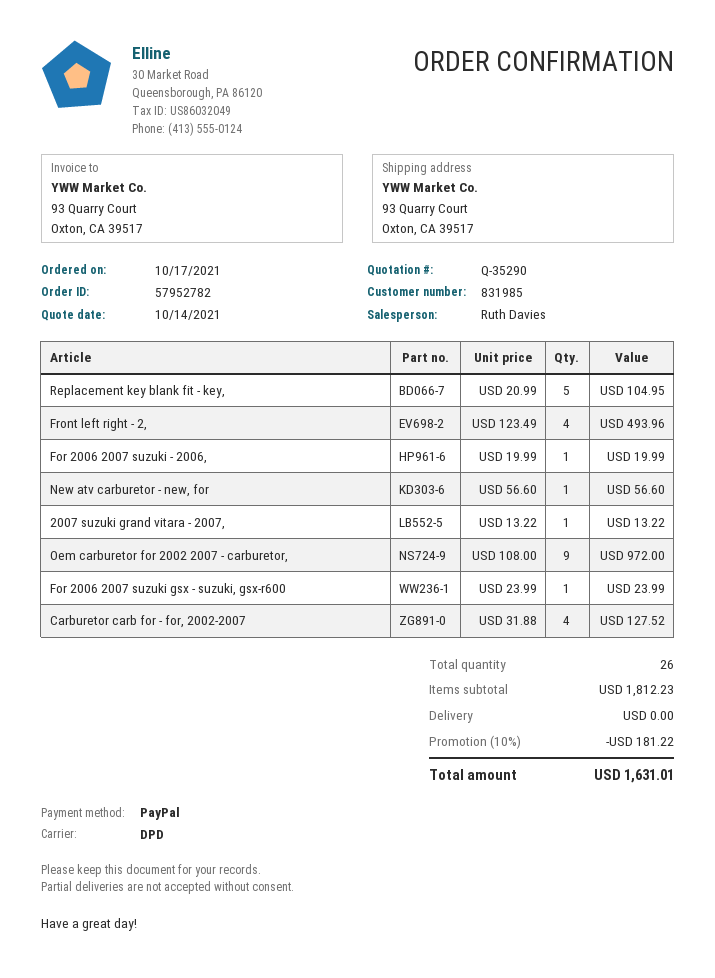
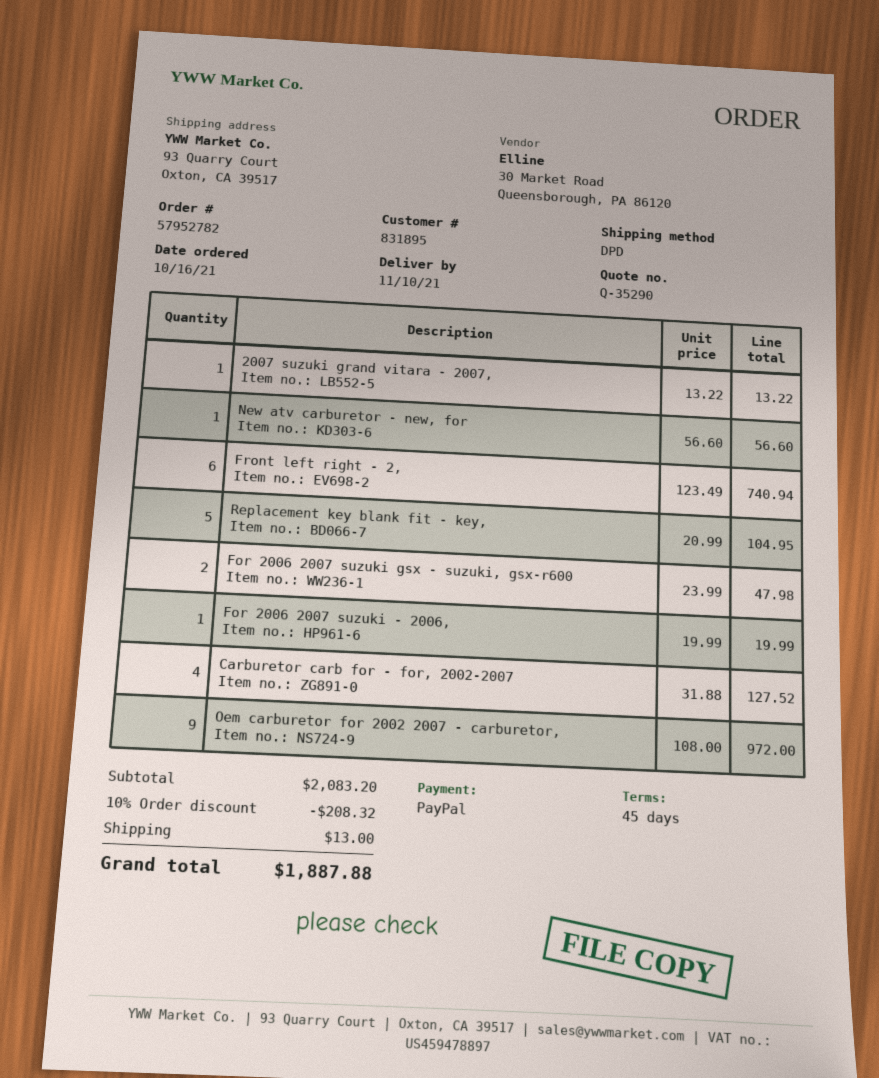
order date: 2021-10-17 -> 2021-10-16
customer number: 831985 -> 831895
Front left right - 2,: 4 x 123.49 = 493.96 -> 6 x 123.49 = 740.94
For 2006 2007 suzuki gsx - suzuki, gsx-r600: 1 x 23.99 = 23.99 -> 2 x 23.99 = 47.98
subtotal: 1812.23 -> 2083.20
discount: 10% = 181.22 -> 10% = 208.32
shipping: 0.00 -> 13.00
total: 1631.01 -> 1887.88

